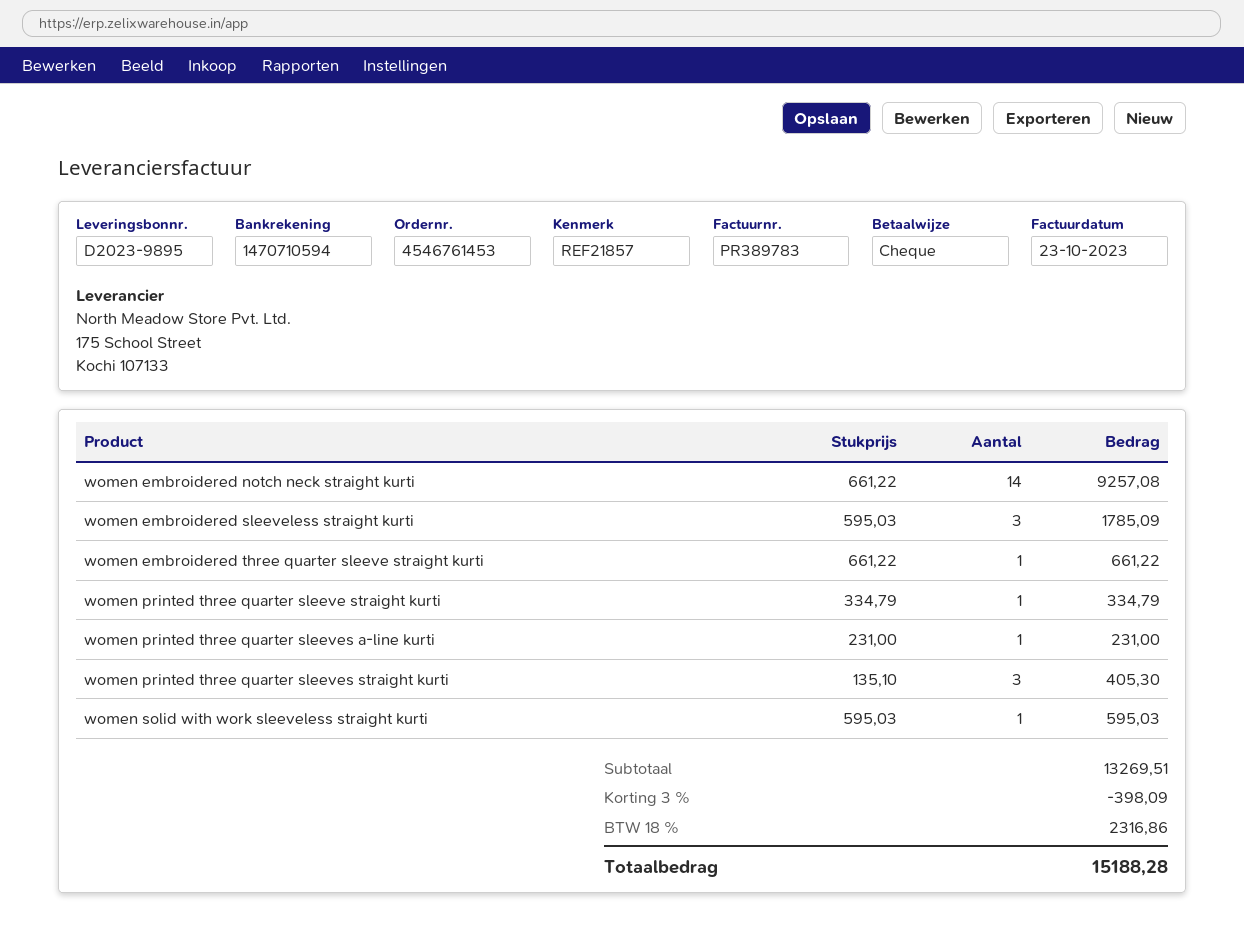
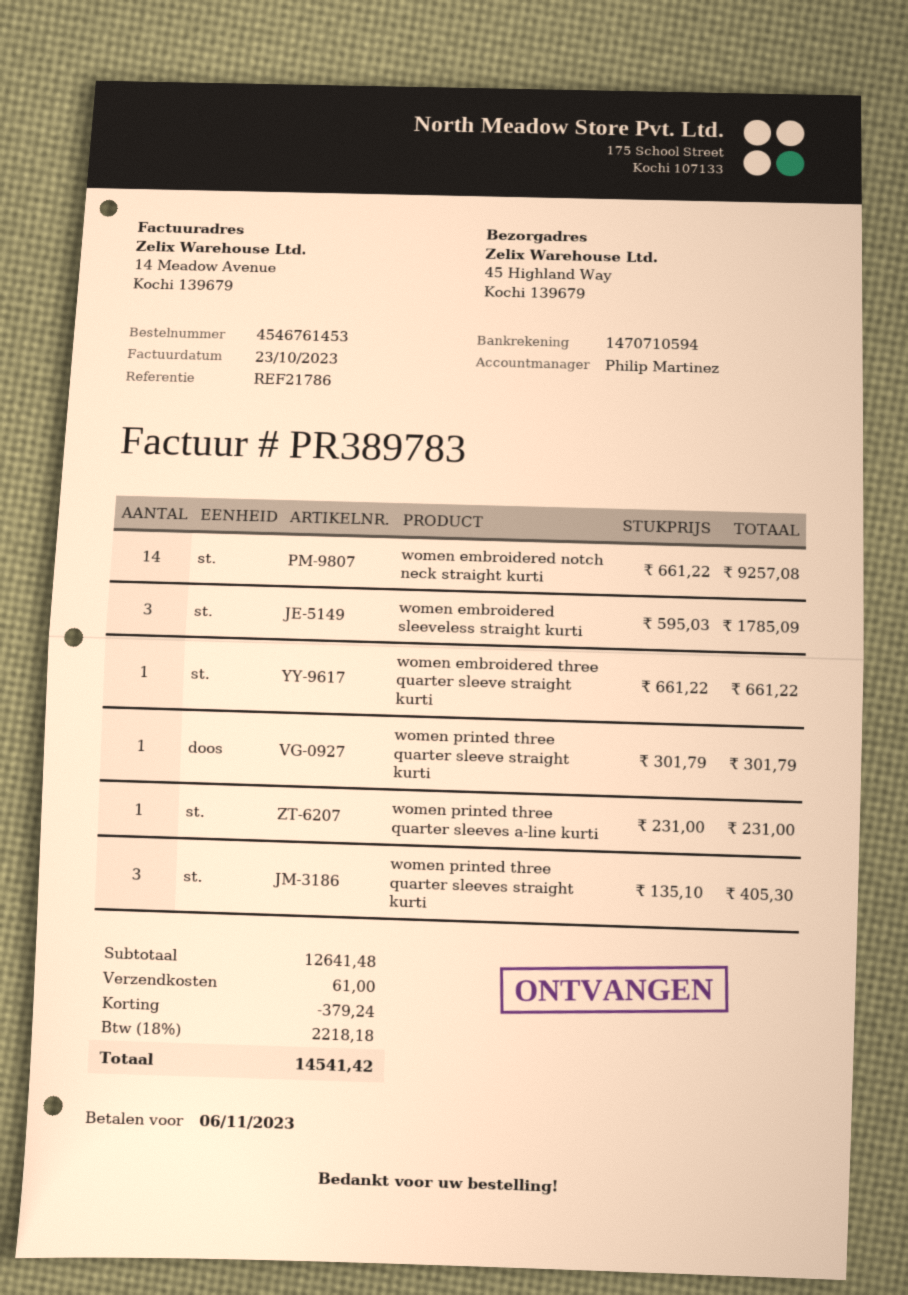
reference: REF21857 -> REF21786
women printed three quarter sleeve straight kurti: 1 x 334.79 = 334.79 -> 1 x 301.79 = 301.79
women solid with work sleeveless straight kurti: 1 x 595.03 = 595.03 -> none
subtotal: 13269.51 -> 12641.48
discount: 398.09 -> 379.24
shipping: none -> 61.00
tax: 18% = 2316.86 -> 18% = 2218.18
total: 15188.28 -> 14541.42

